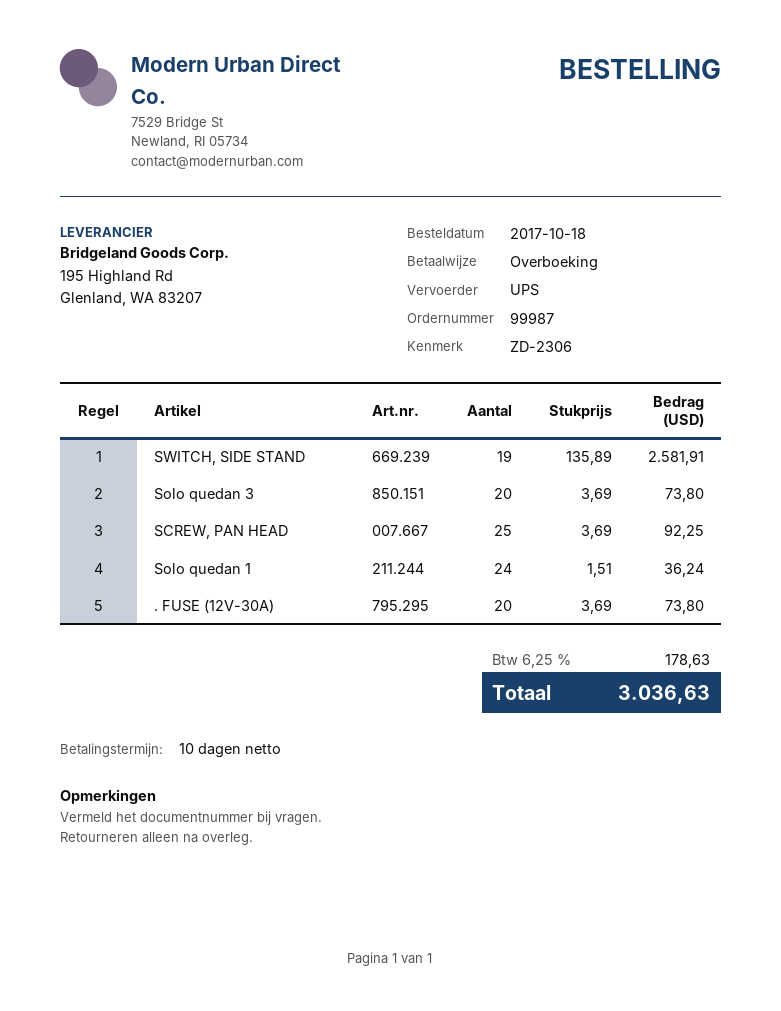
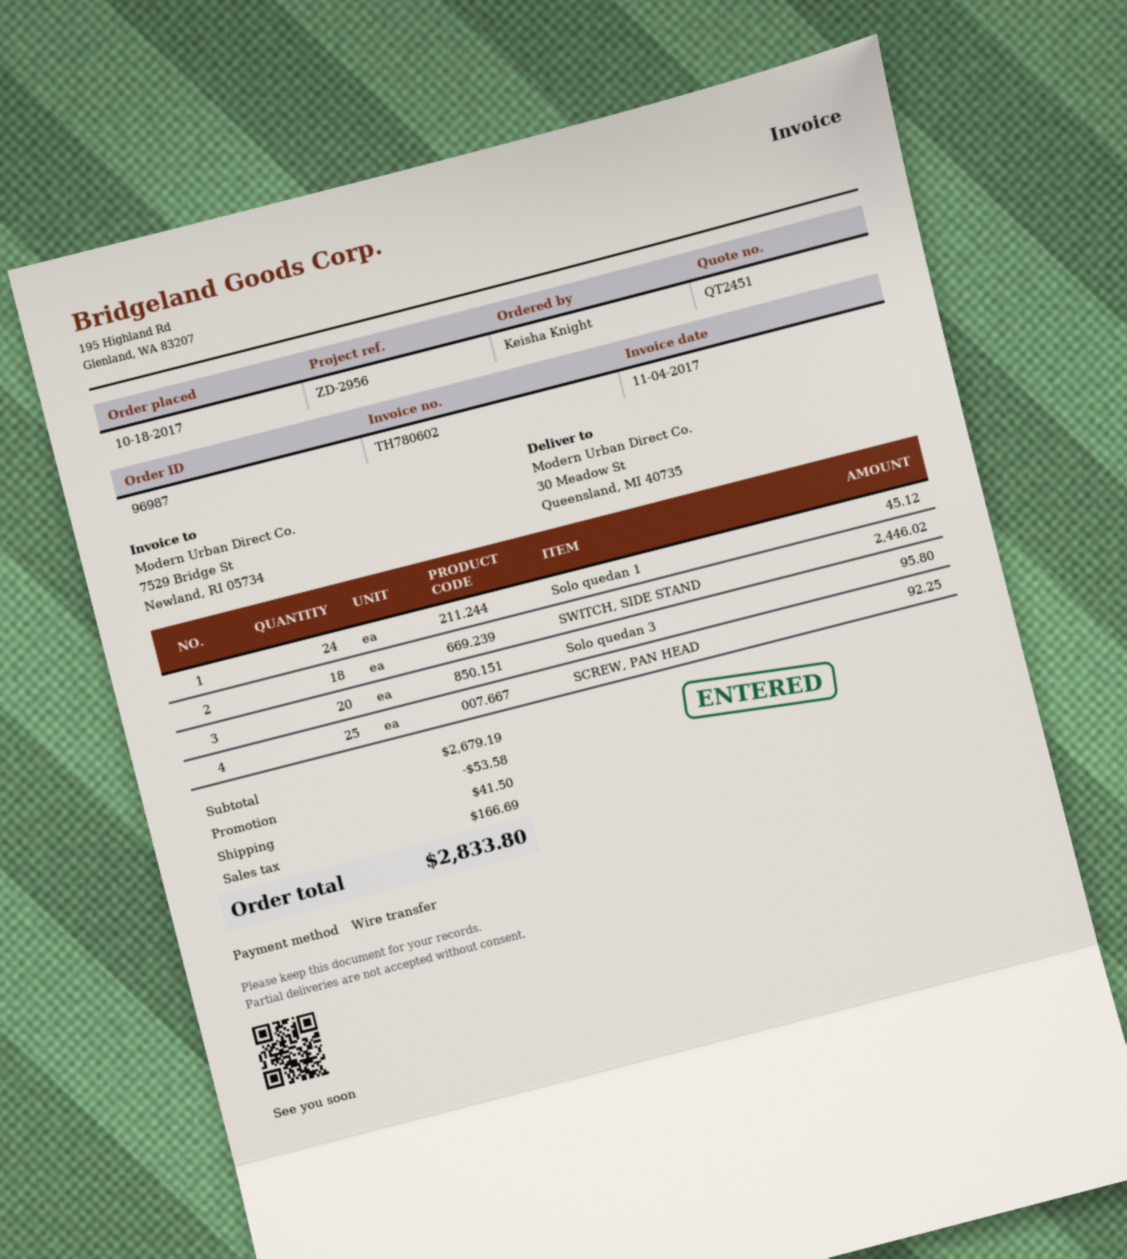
order number: 99987 -> 96987
reference: ZD-2306 -> ZD-2956
SWITCH, SIDE STAND: 19 for 2581.91 -> 18 for 2446.02
Solo quedan 3: 20 for 73.80 -> 20 for 95.80
Solo quedan 1: 24 for 36.24 -> 24 for 45.12
. FUSE (12V-30A): 20 for 73.80 -> none
discount: none -> 53.58
shipping: none -> 41.50
tax: 178.63 -> 166.69
total: 3036.63 -> 2833.80

